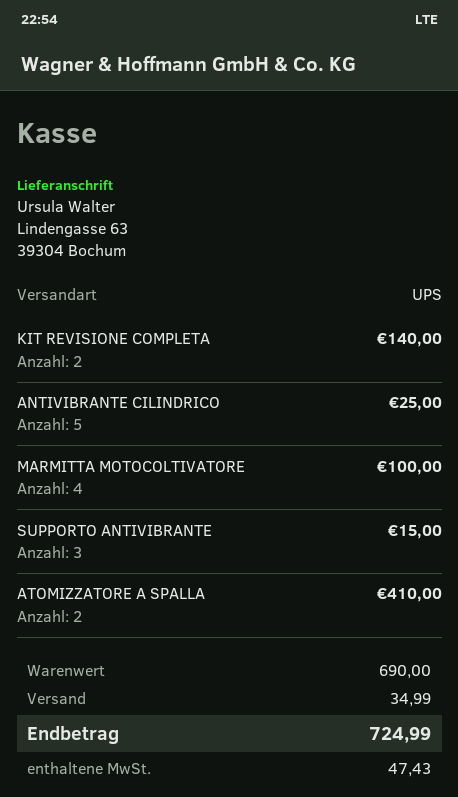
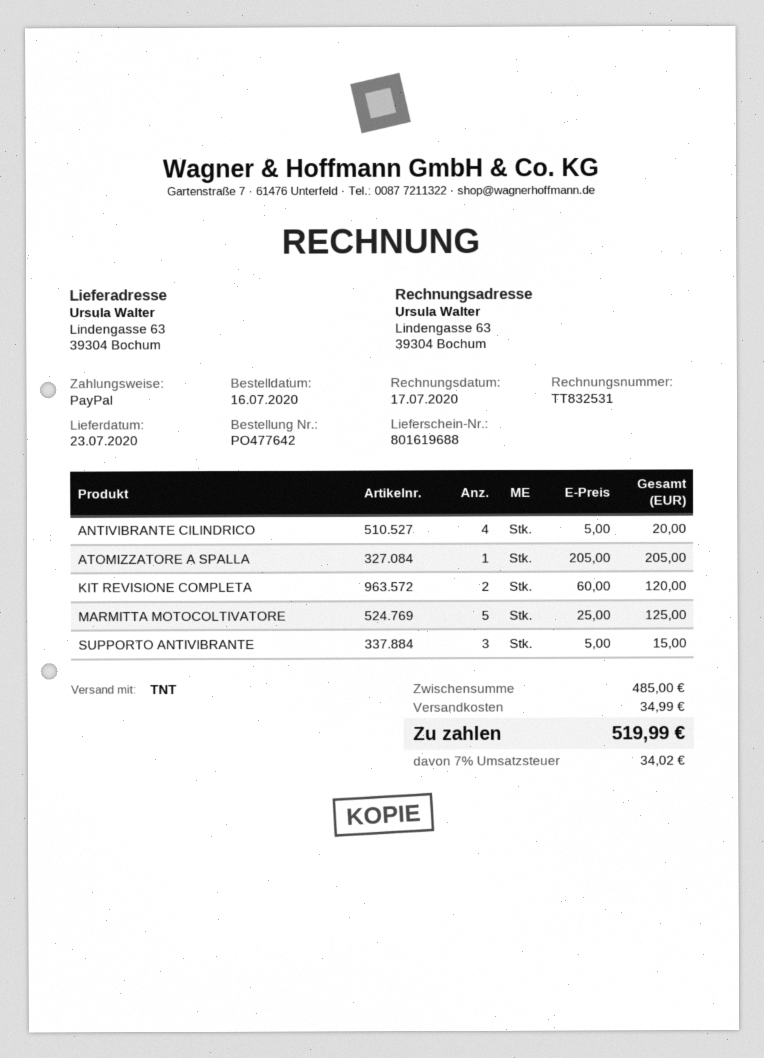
shipping method: UPS -> TNT
KIT REVISIONE COMPLETA: 2 for 140.00 -> 2 for 120.00
ANTIVIBRANTE CILINDRICO: 5 for 25.00 -> 4 for 20.00
MARMITTA MOTOCOLTIVATORE: 4 for 100.00 -> 5 for 125.00
ATOMIZZATORE A SPALLA: 2 for 410.00 -> 1 for 205.00
subtotal: 690.00 -> 485.00
tax: 47.43 -> 34.02
total: 724.99 -> 519.99

